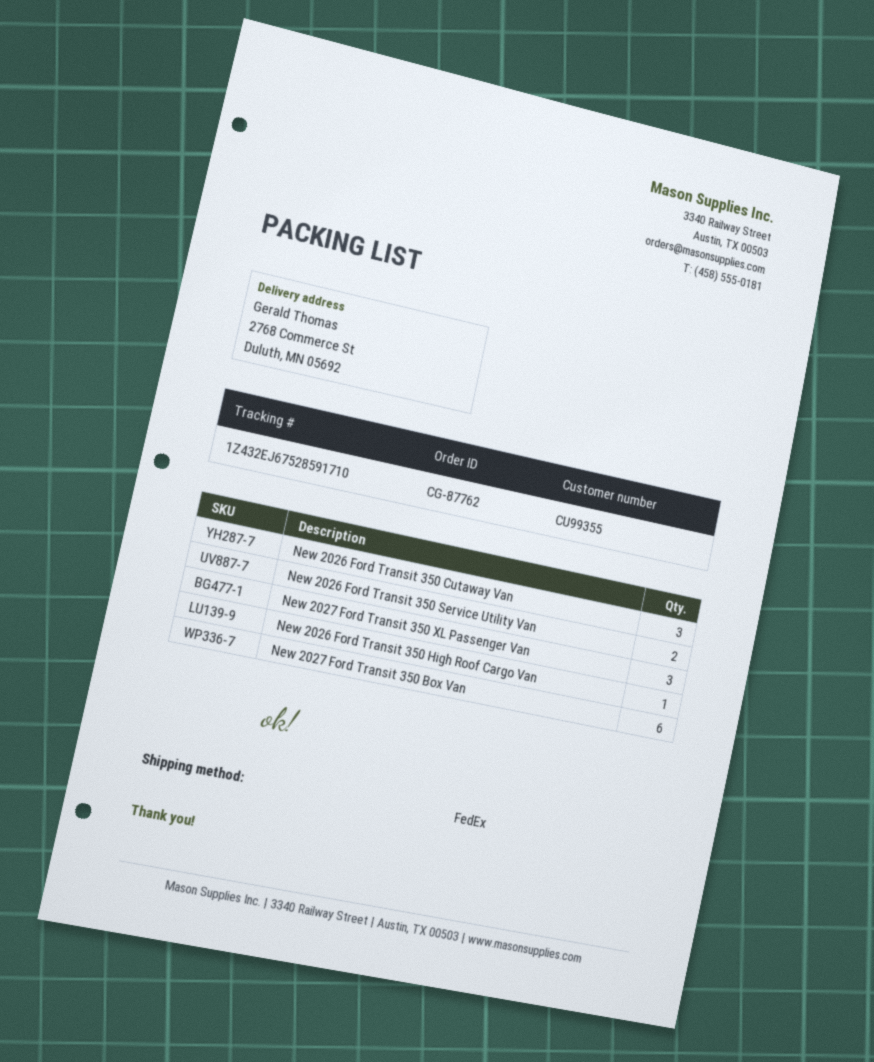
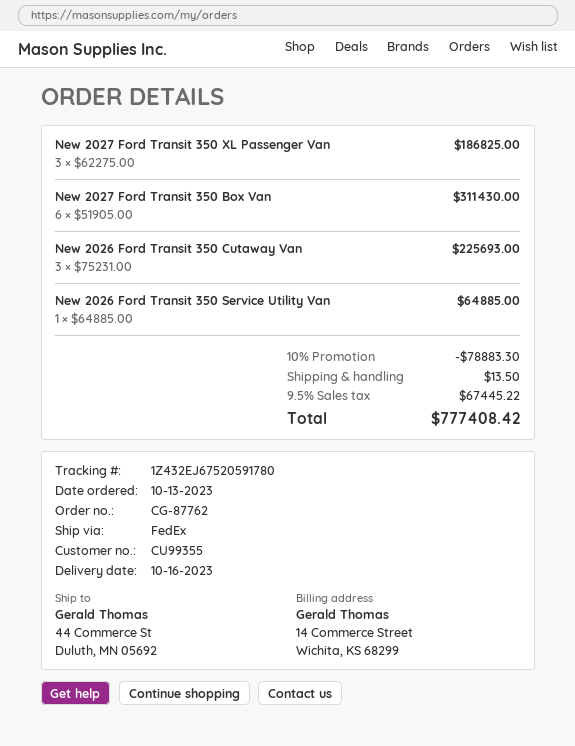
tracking number: 1Z432EJ67528591710 -> 1Z432EJ67520591780
ship to: 2768 Commerce St, Duluth, MN 05692 -> 44 Commerce St, Duluth, MN 05692
New 2026 Ford Transit 350 Service Utility Van: 2 -> 1
New 2026 Ford Transit 350 High Roof Cargo Van: 1 -> none

